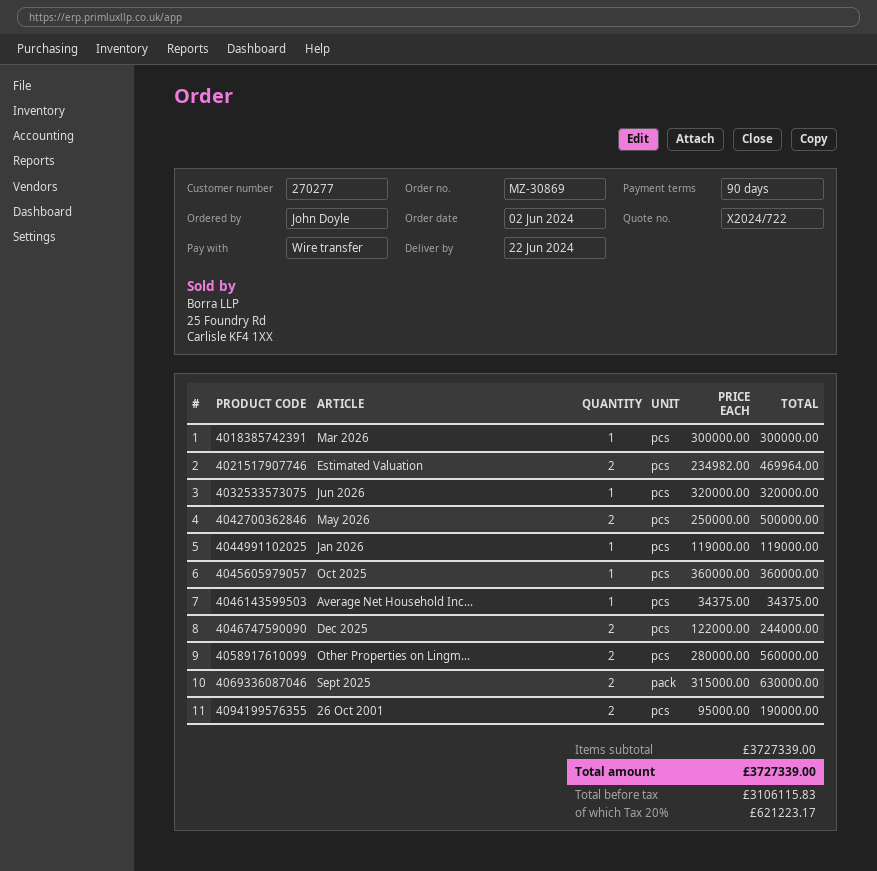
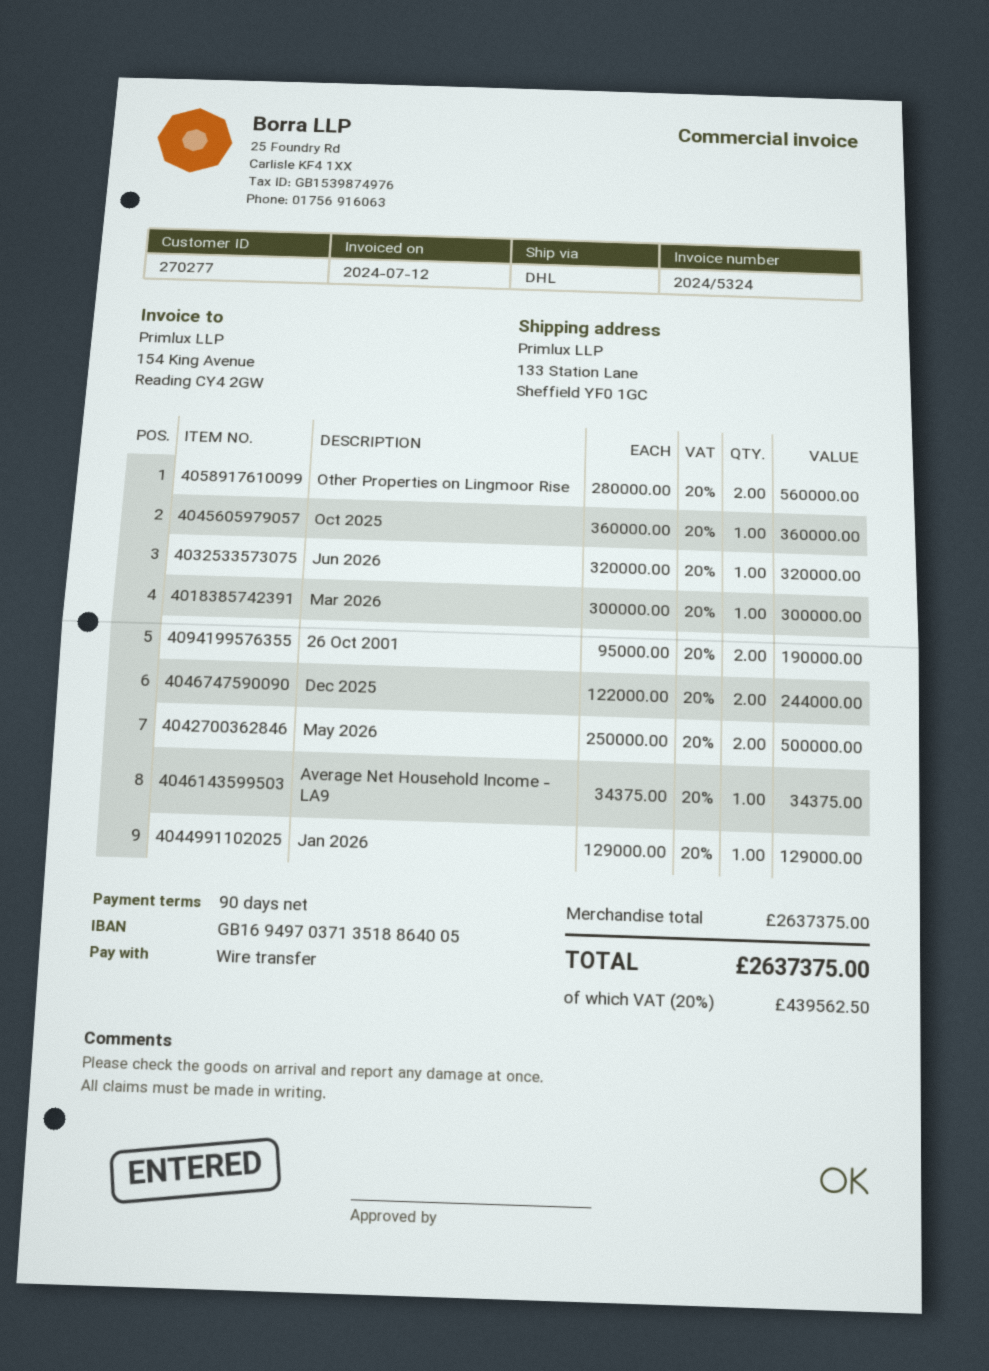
Estimated Valuation: 2 x 234982.00 = 469964.00 -> none
Jan 2026: 1 x 119000.00 = 119000.00 -> 1 x 129000.00 = 129000.00
Sept 2025: 2 x 315000.00 = 630000.00 -> none
subtotal: 3727339.00 -> 2637375.00
tax: 20% = 621223.17 -> 20% = 439562.50
total: 3727339.00 -> 2637375.00

